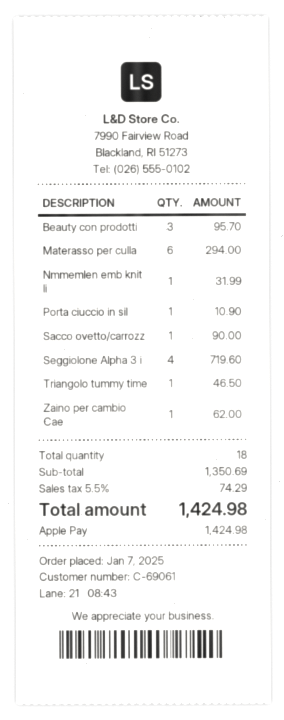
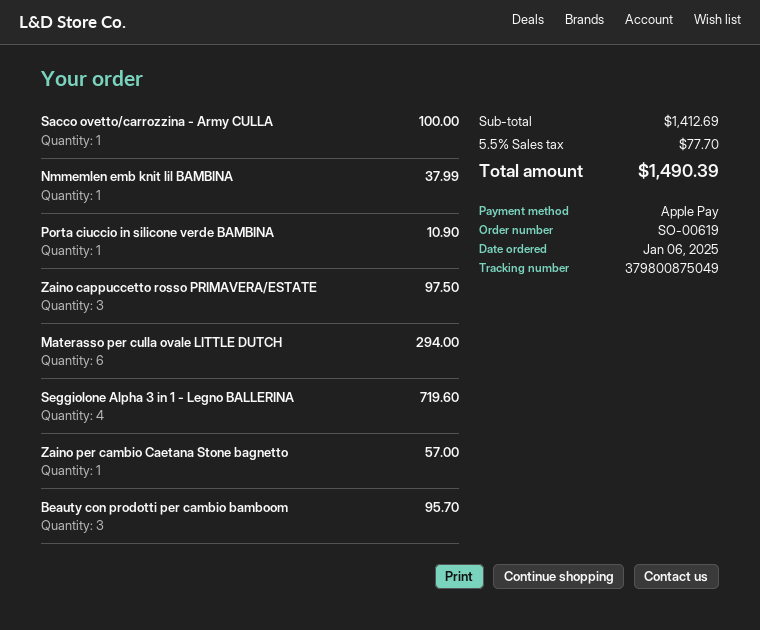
order date: 2025-01-07 -> 2025-01-06
Nmmemlen emb knit li: 1 for 31.99 -> 1 for 37.99
Sacco ovetto/carrozz: 1 for 90.00 -> 1 for 100.00
Triangolo tummy time: 1 for 46.50 -> none
Zaino per cambio Cae: 1 for 62.00 -> 1 for 57.00
Zaino cappuccetto rosso PRIMAVERA/ESTATE: none -> 3 for 97.50
subtotal: 1350.69 -> 1412.69
tax: 5.5% = 74.29 -> 5.5% = 77.70
total: 1424.98 -> 1490.39

